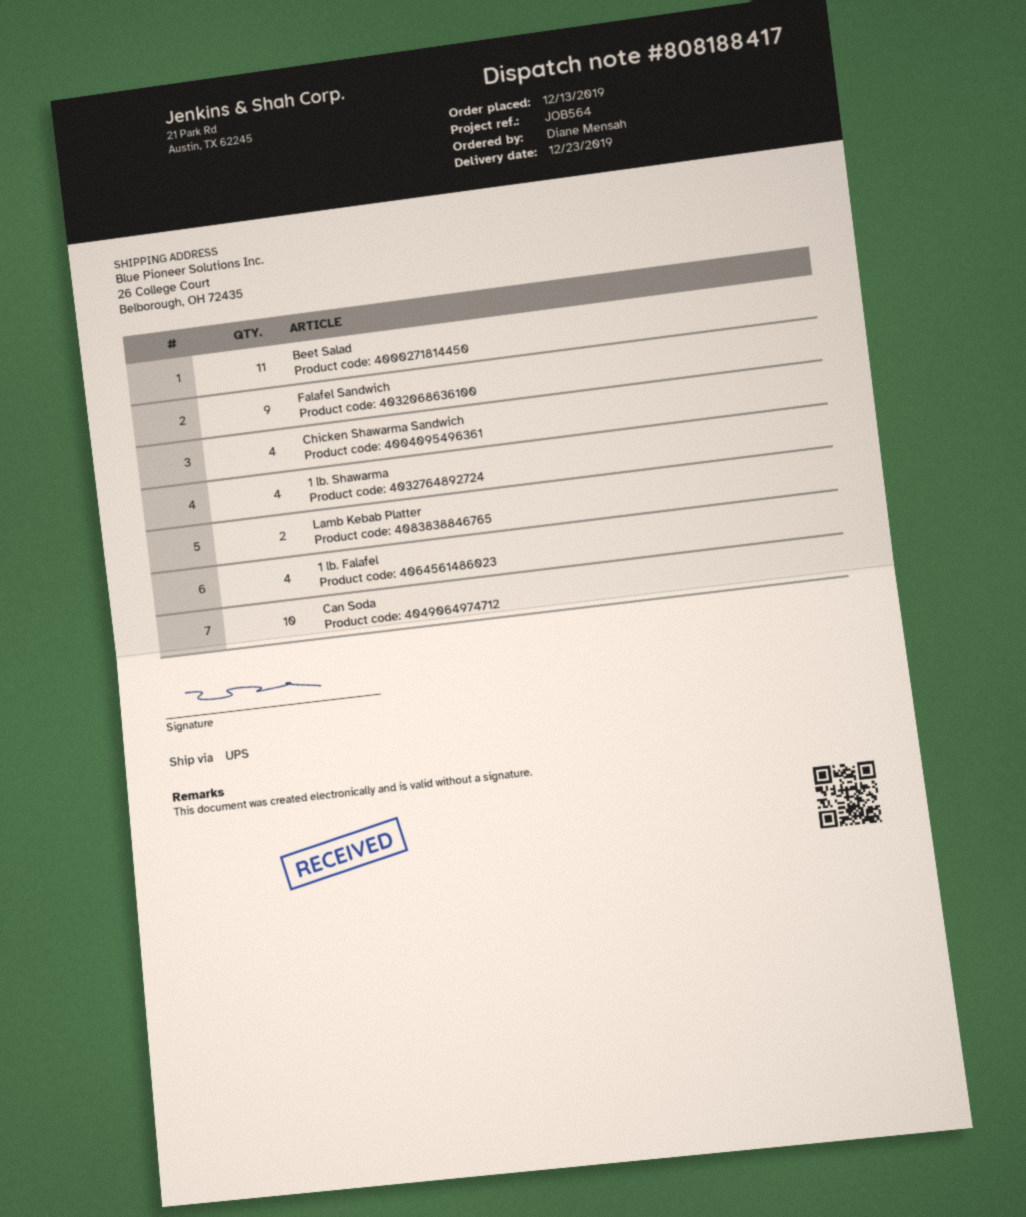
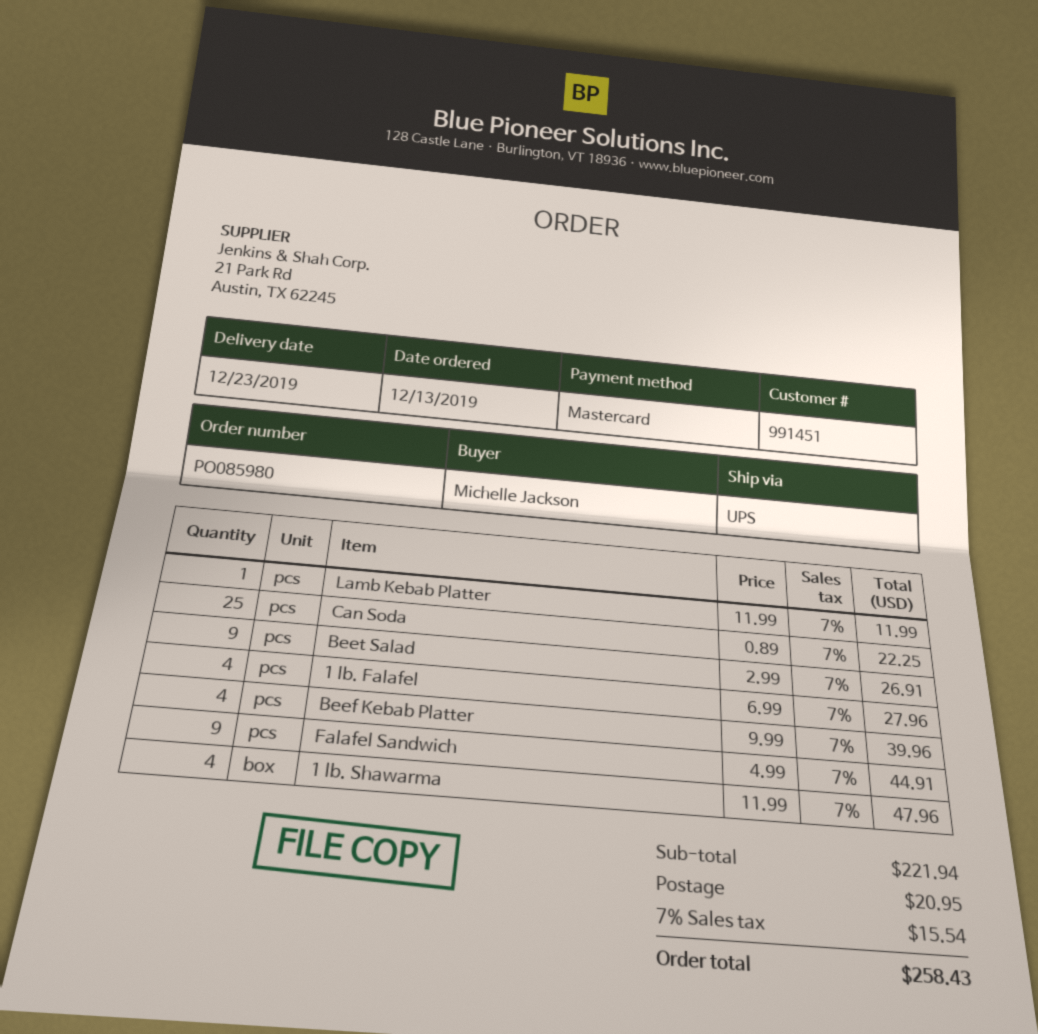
ordered by: Diane Mensah -> Michelle Jackson
Beet Salad: 11 -> 9
Chicken Shawarma Sandwich: 4 -> none
Lamb Kebab Platter: 2 -> 1
Can Soda: 10 -> 25
Beef Kebab Platter: none -> 4

